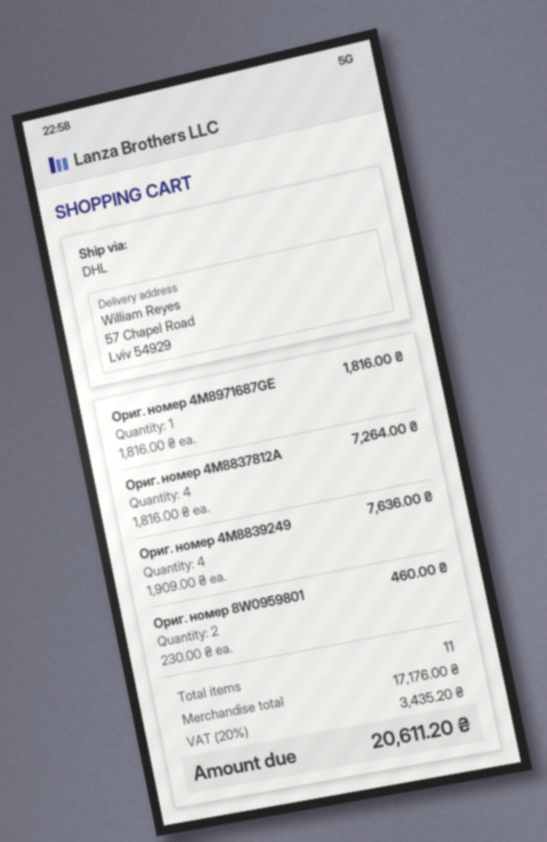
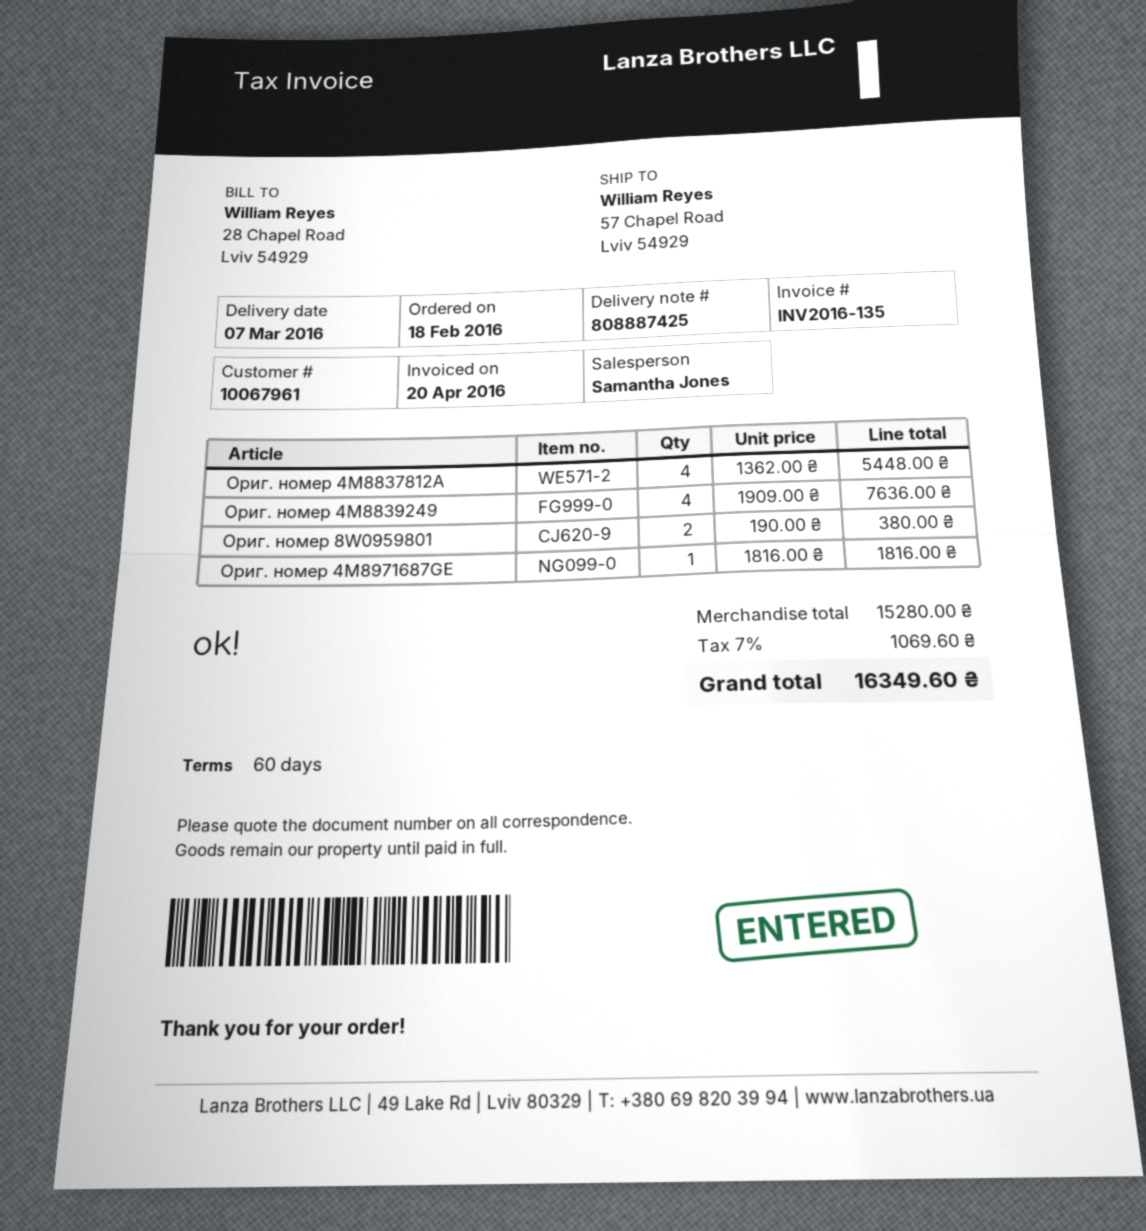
Ориг. номер 4M8837812A: 4 x 1816.00 = 7264.00 -> 4 x 1362.00 = 5448.00
Ориг. номер 8W0959801: 2 x 230.00 = 460.00 -> 2 x 190.00 = 380.00
subtotal: 17176.00 -> 15280.00
tax: 20% = 3435.20 -> 7% = 1069.60
total: 20611.20 -> 16349.60

